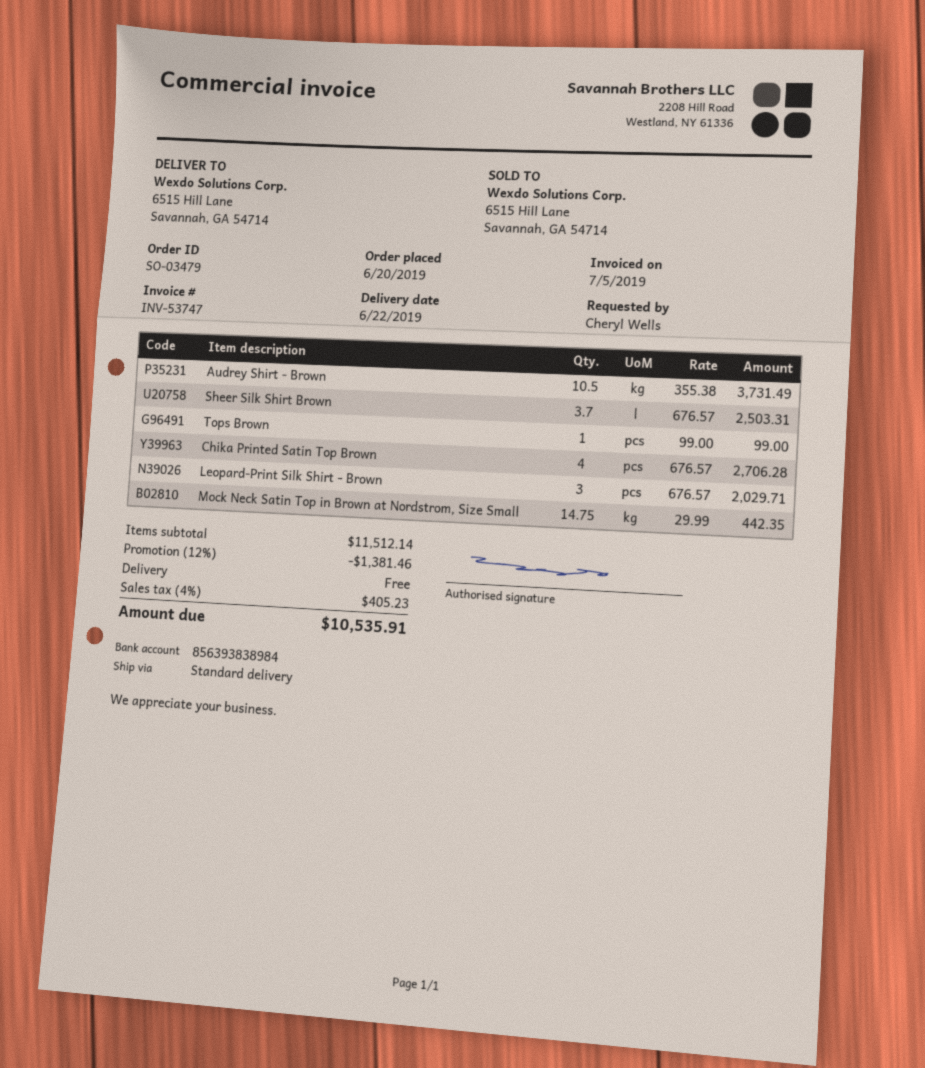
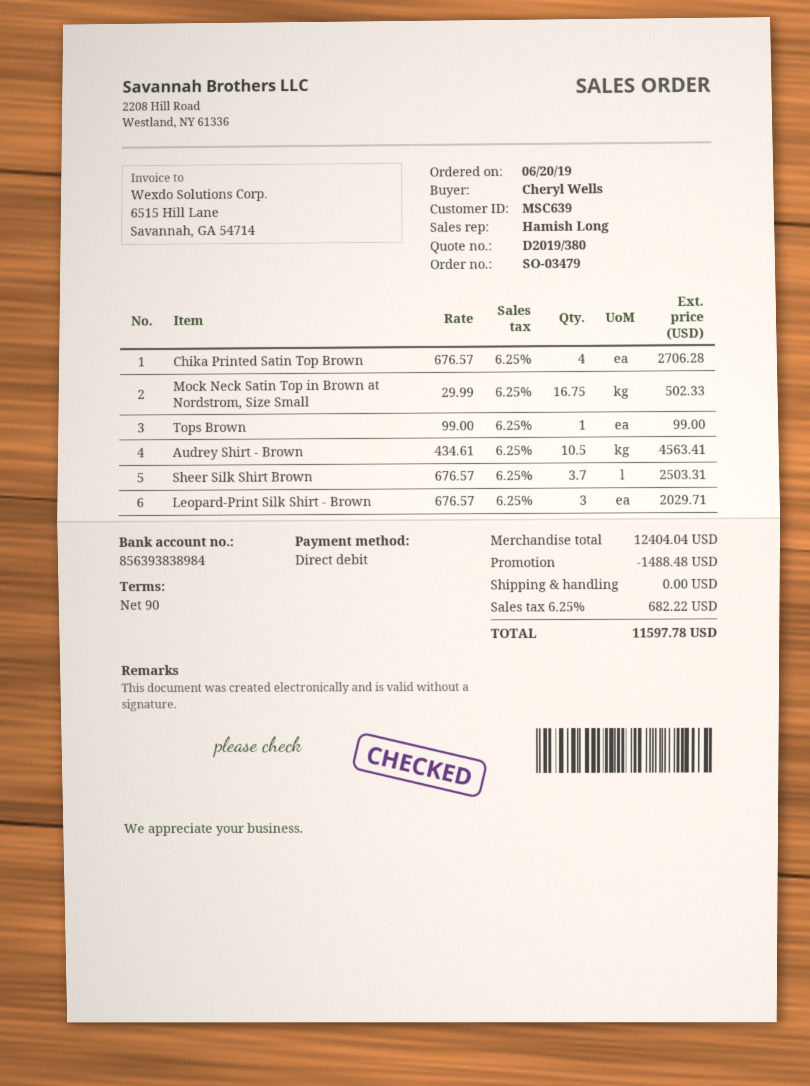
Audrey Shirt - Brown: 10.5 x 355.38 = 3731.49 -> 10.5 x 434.61 = 4563.41
Mock Neck Satin Top in Brown at Nordstrom, Size Small: 14.75 x 29.99 = 442.35 -> 16.75 x 29.99 = 502.33
subtotal: 11512.14 -> 12404.04
discount: 1381.46 -> 1488.48
tax: 4% = 405.23 -> 6.25% = 682.22
total: 10535.91 -> 11597.78

